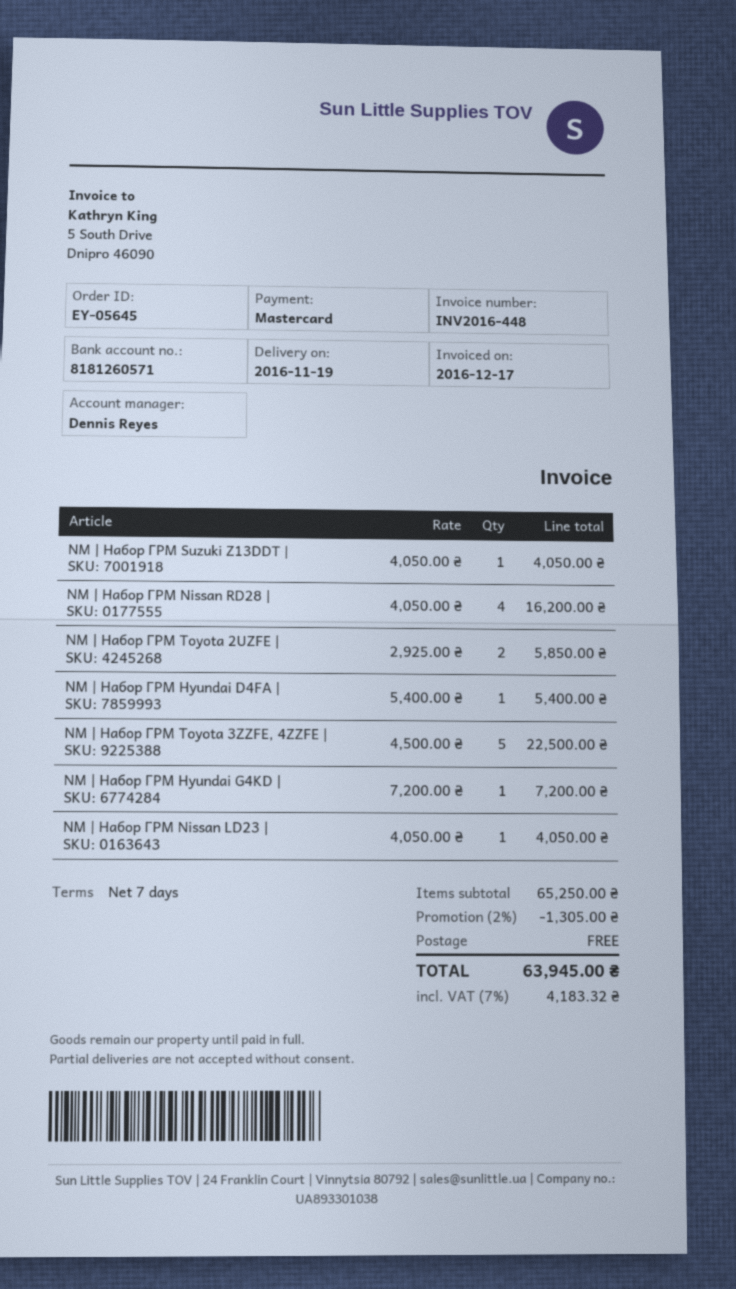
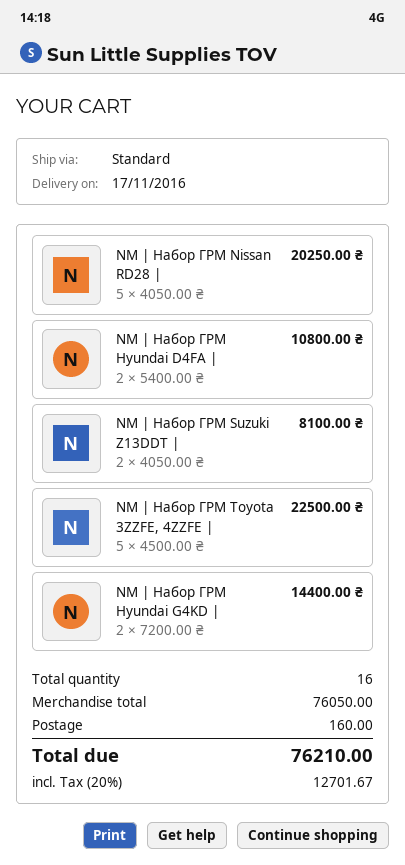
delivery date: 2016-11-19 -> 2016-11-17
NM | Набор ГРМ Suzuki Z13DDT |: 1 x 4050.00 = 4050.00 -> 2 x 4050.00 = 8100.00
NM | Набор ГРМ Nissan RD28 |: 4 x 4050.00 = 16200.00 -> 5 x 4050.00 = 20250.00
NM | Набор ГРМ Toyota 2UZFE |: 2 x 2925.00 = 5850.00 -> none
NM | Набор ГРМ Hyundai D4FA |: 1 x 5400.00 = 5400.00 -> 2 x 5400.00 = 10800.00
NM | Набор ГРМ Hyundai G4KD |: 1 x 7200.00 = 7200.00 -> 2 x 7200.00 = 14400.00
NM | Набор ГРМ Nissan LD23 |: 1 x 4050.00 = 4050.00 -> none
subtotal: 65250.00 -> 76050.00
discount: 2% = 1305.00 -> none
shipping: 0.00 -> 160.00
tax: 7% = 4183.32 -> 20% = 12701.67
total: 63945.00 -> 76210.00

